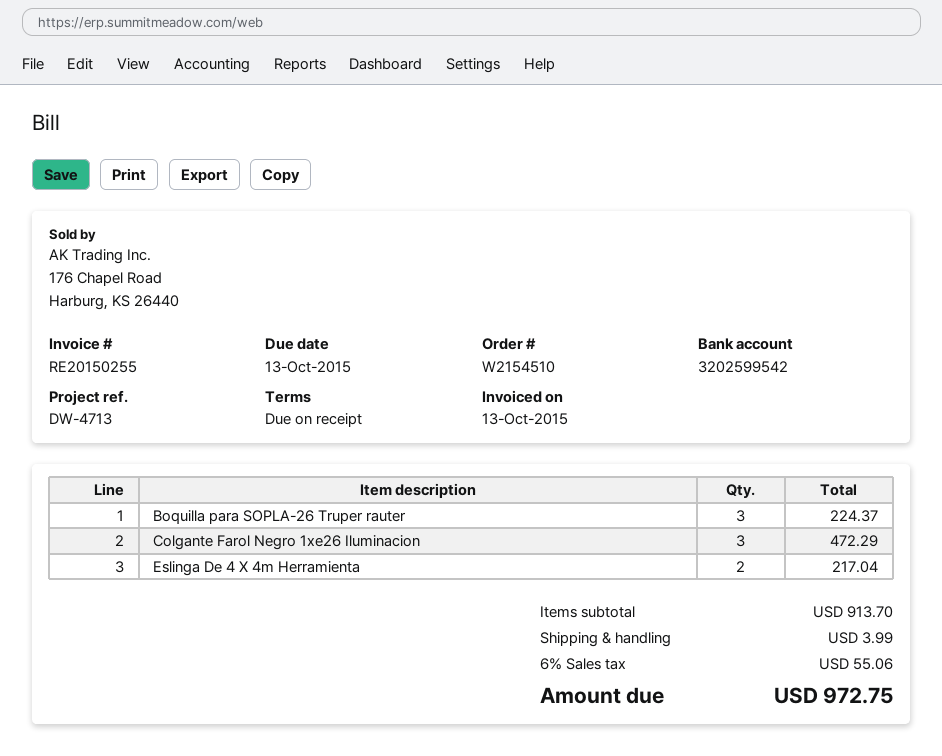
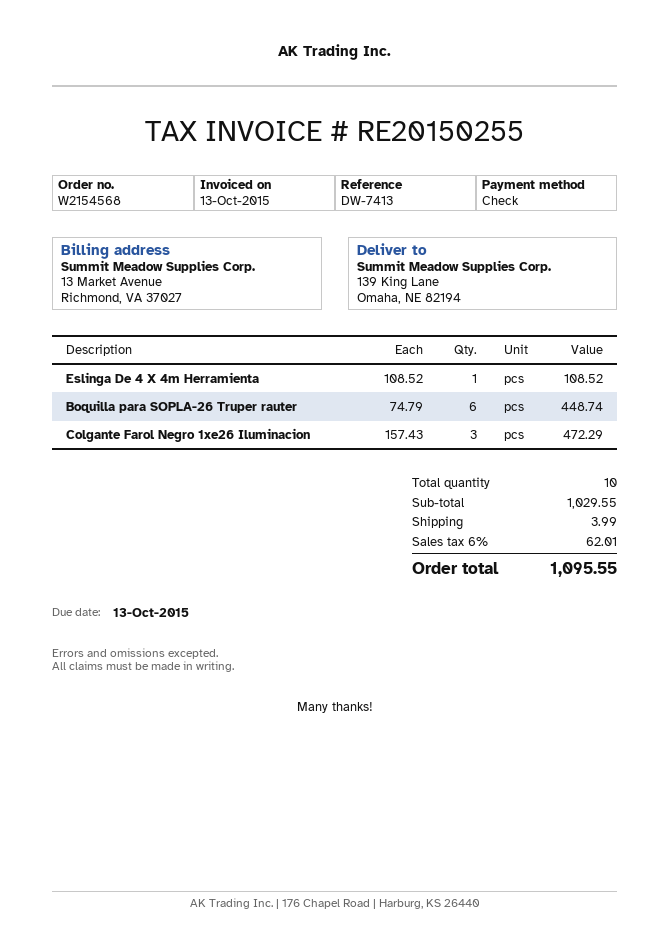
order number: W2154510 -> W2154568
reference: DW-4713 -> DW-7413
Boquilla para SOPLA-26 Truper rauter: 3 for 224.37 -> 6 for 448.74
Eslinga De 4 X 4m Herramienta: 2 for 217.04 -> 1 for 108.52
subtotal: 913.70 -> 1029.55
tax: 6% = 55.06 -> 6% = 62.01
total: 972.75 -> 1095.55

